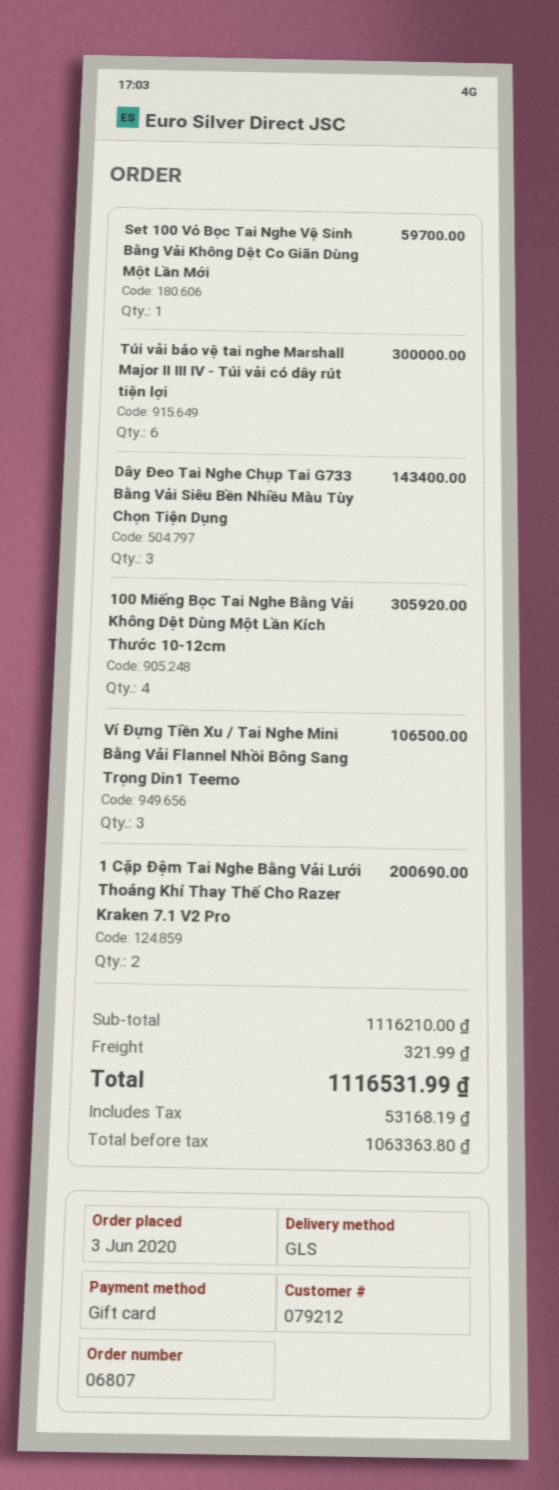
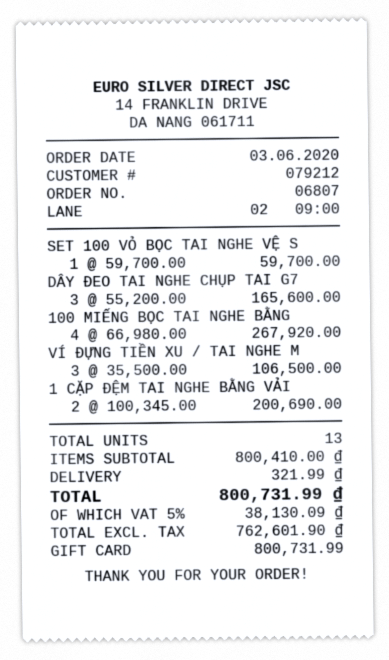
Túi vải bảo vệ tai nghe Marshall Major II III IV - Túi vải có dây rút tiện lợi: 6 for 300000.00 -> none
Dây Đeo Tai Nghe Chụp Tai G733 Bằng Vải Siêu Bền Nhiều Màu Tùy Chọn Tiện Dụng: 3 for 143400.00 -> 3 for 165600.00
100 Miếng Bọc Tai Nghe Bằng Vải Không Dệt Dùng Một Lần Kích Thước 10-12cm: 4 for 305920.00 -> 4 for 267920.00
subtotal: 1116210.00 -> 800410.00
net: 1063363.80 -> 762601.90
tax: 53168.19 -> 38130.09
total: 1116531.99 -> 800731.99

